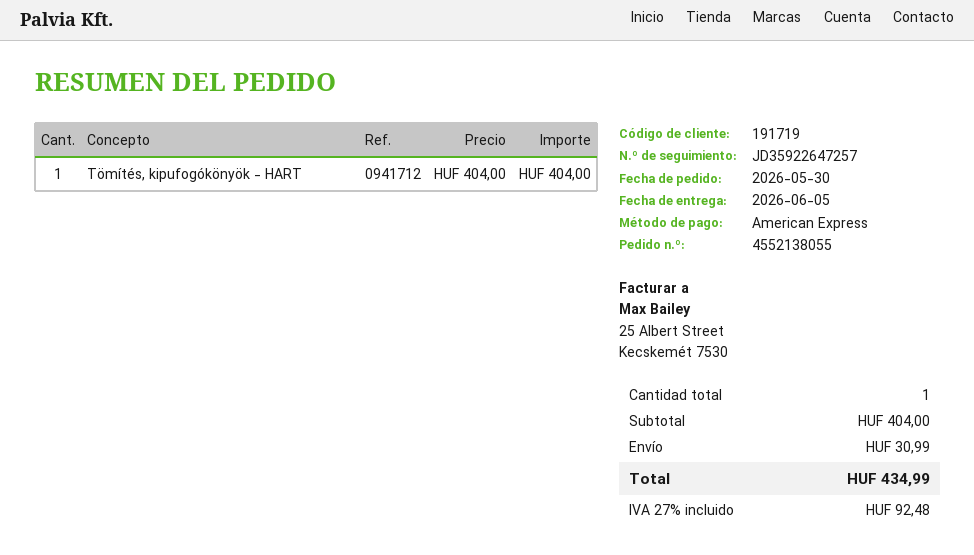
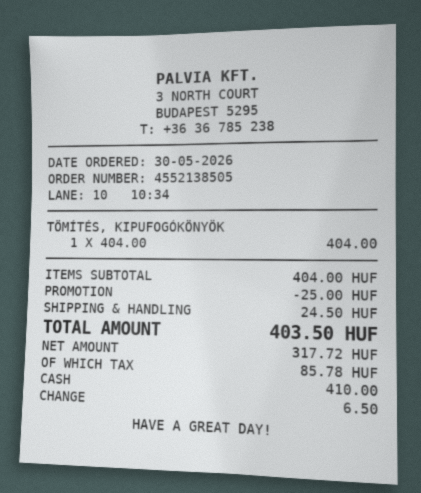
order number: 4552138055 -> 4552138505
payment method: American Express -> cash
discount: none -> 25.00
shipping: 30.99 -> 24.50
tax: 92.48 -> 85.78
total: 434.99 -> 403.50

